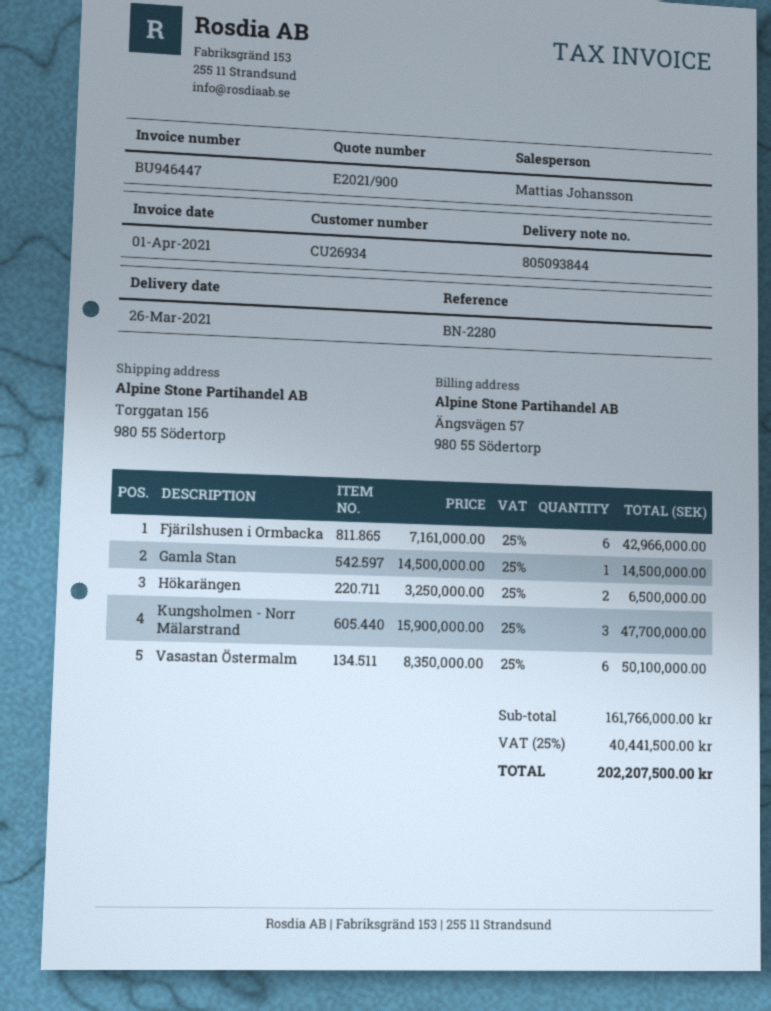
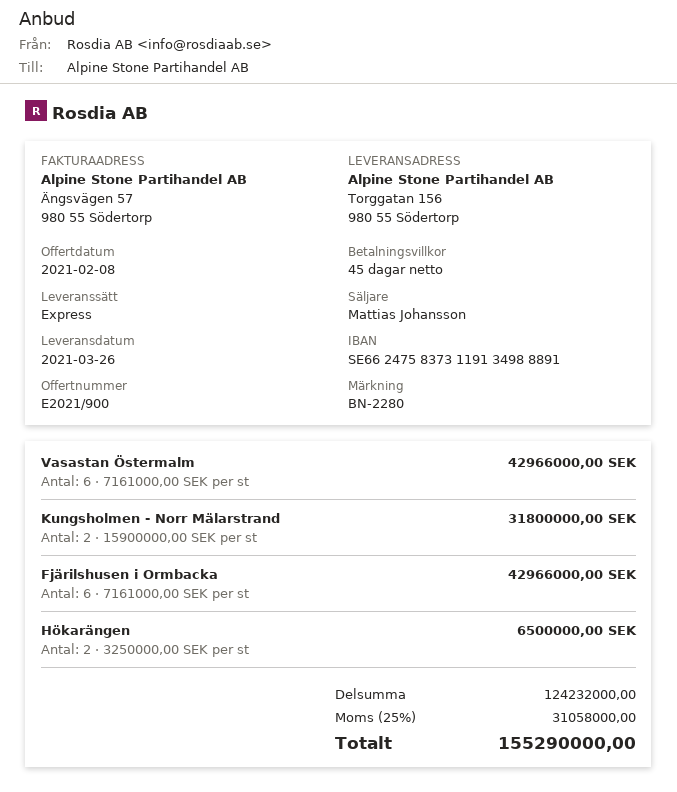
Gamla Stan: 1 x 14500000.00 = 14500000.00 -> none
Kungsholmen - Norr Mälarstrand: 3 x 15900000.00 = 47700000.00 -> 2 x 15900000.00 = 31800000.00
Vasastan Östermalm: 6 x 8350000.00 = 50100000.00 -> 6 x 7161000.00 = 42966000.00
subtotal: 161766000.00 -> 124232000.00
tax: 25% = 40441500.00 -> 25% = 31058000.00
total: 202207500.00 -> 155290000.00

